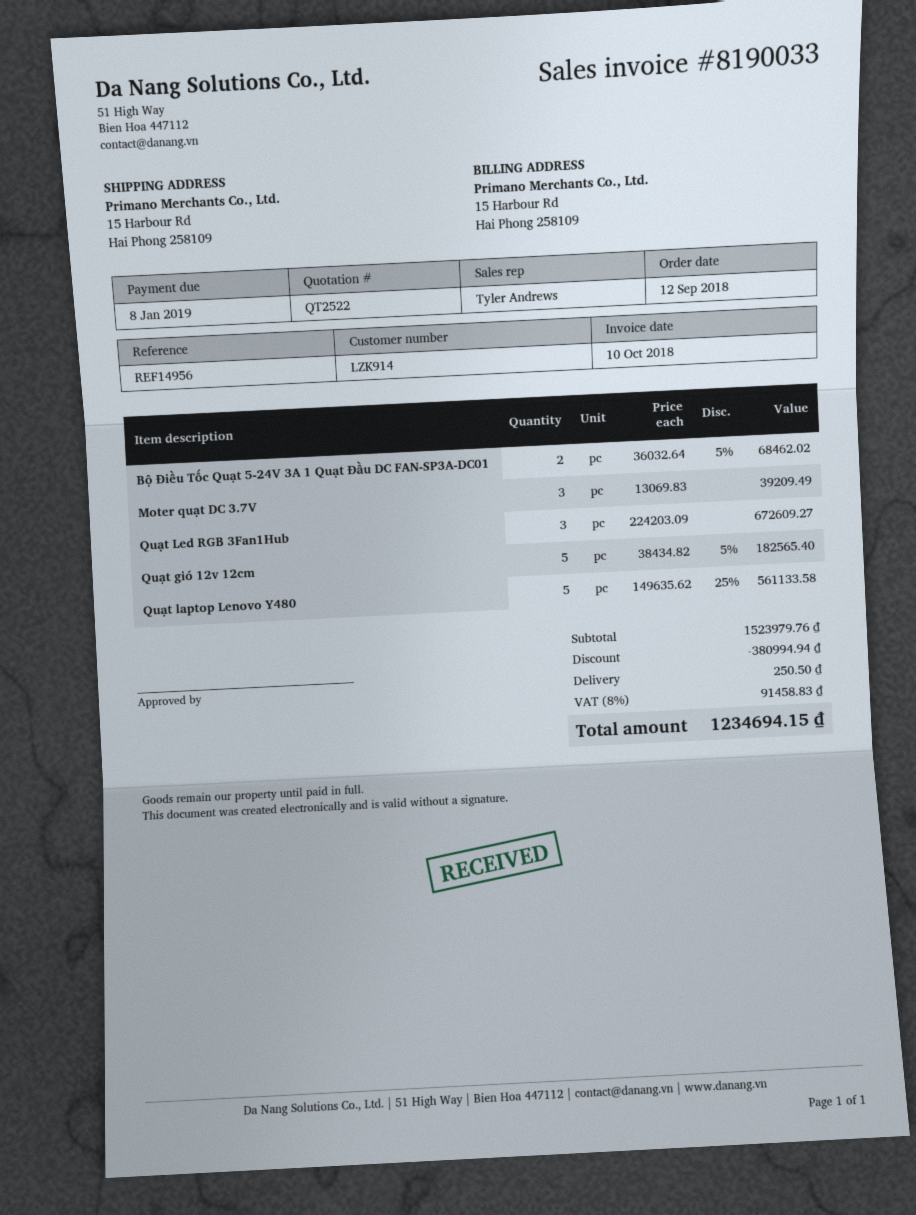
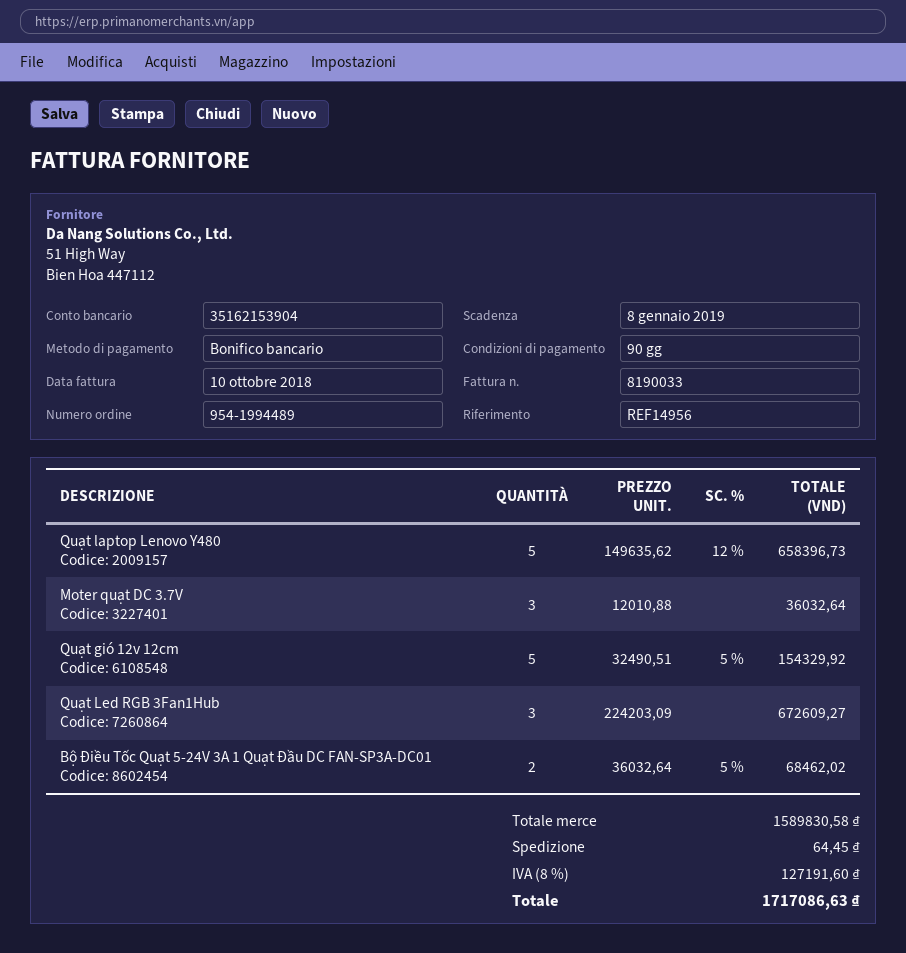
Moter quạt DC 3.7V: 3 x 13069.83 = 39209.49 -> 3 x 12010.88 = 36032.64
Quạt gió 12v 12cm: 5 x 38434.82 - 5% = 182565.40 -> 5 x 32490.51 - 5% = 154329.92
Quạt laptop Lenovo Y480: 5 x 149635.62 - 25% = 561133.58 -> 5 x 149635.62 - 12% = 658396.73
subtotal: 1523979.76 -> 1589830.58
discount: 380994.94 -> none
shipping: 250.50 -> 64.45
tax: 8% = 91458.83 -> 8% = 127191.60
total: 1234694.15 -> 1717086.63

